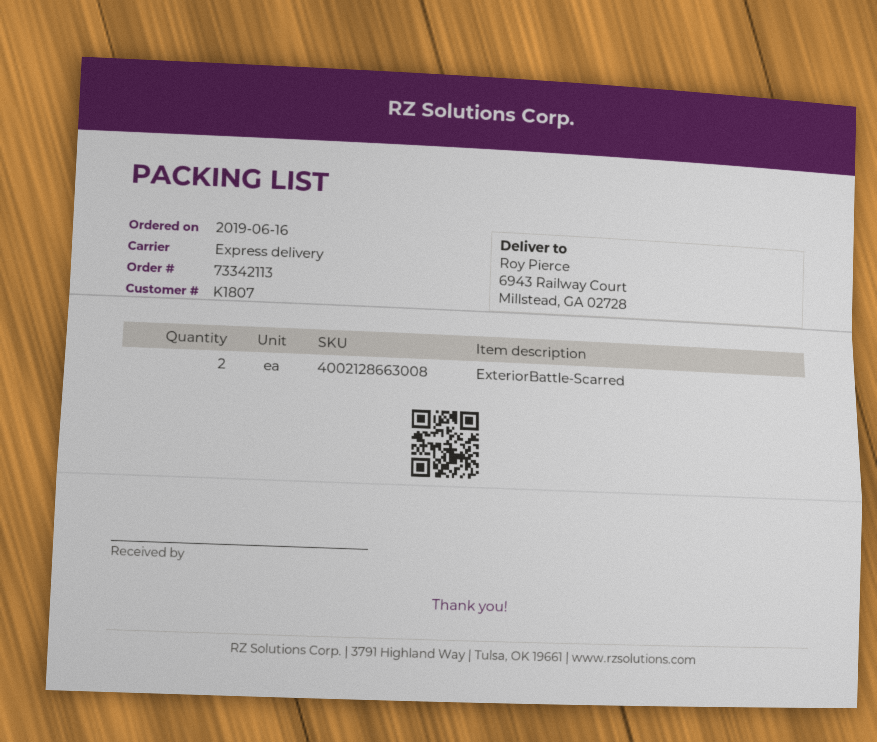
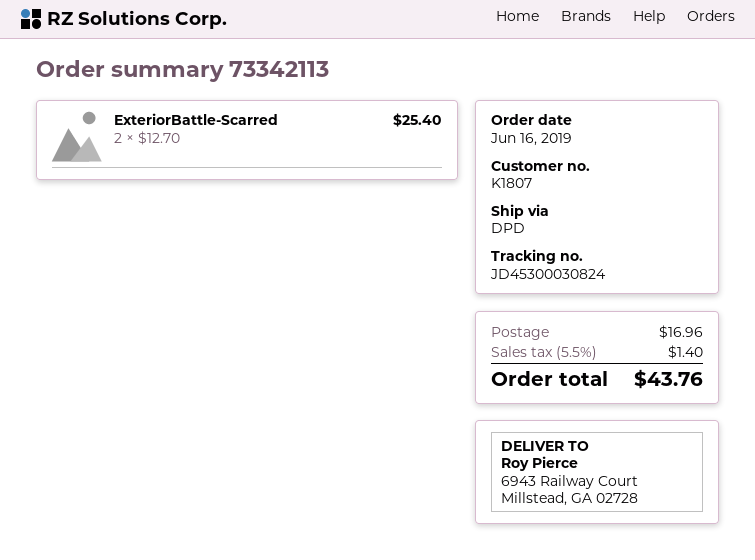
shipping method: express -> DPD

